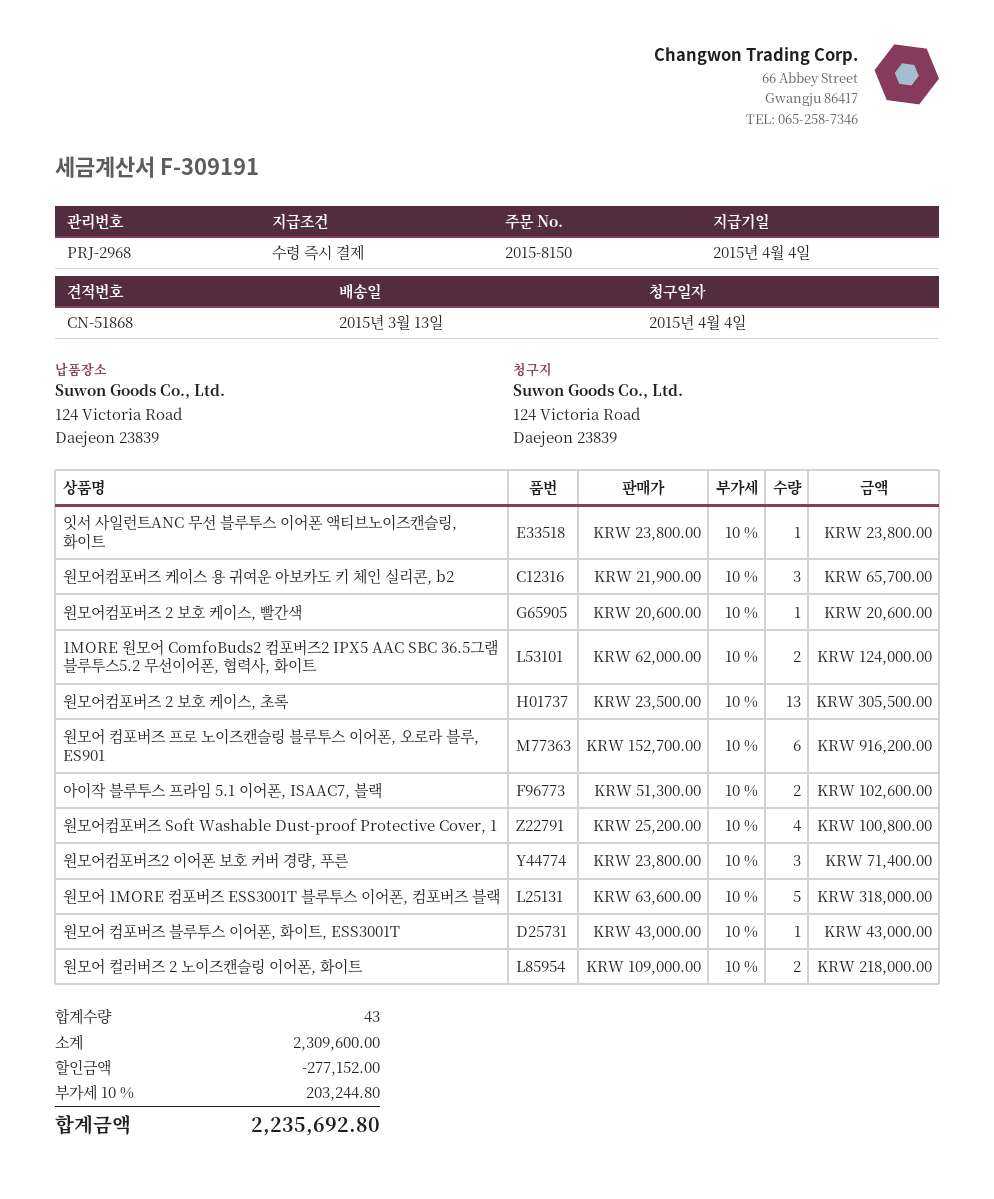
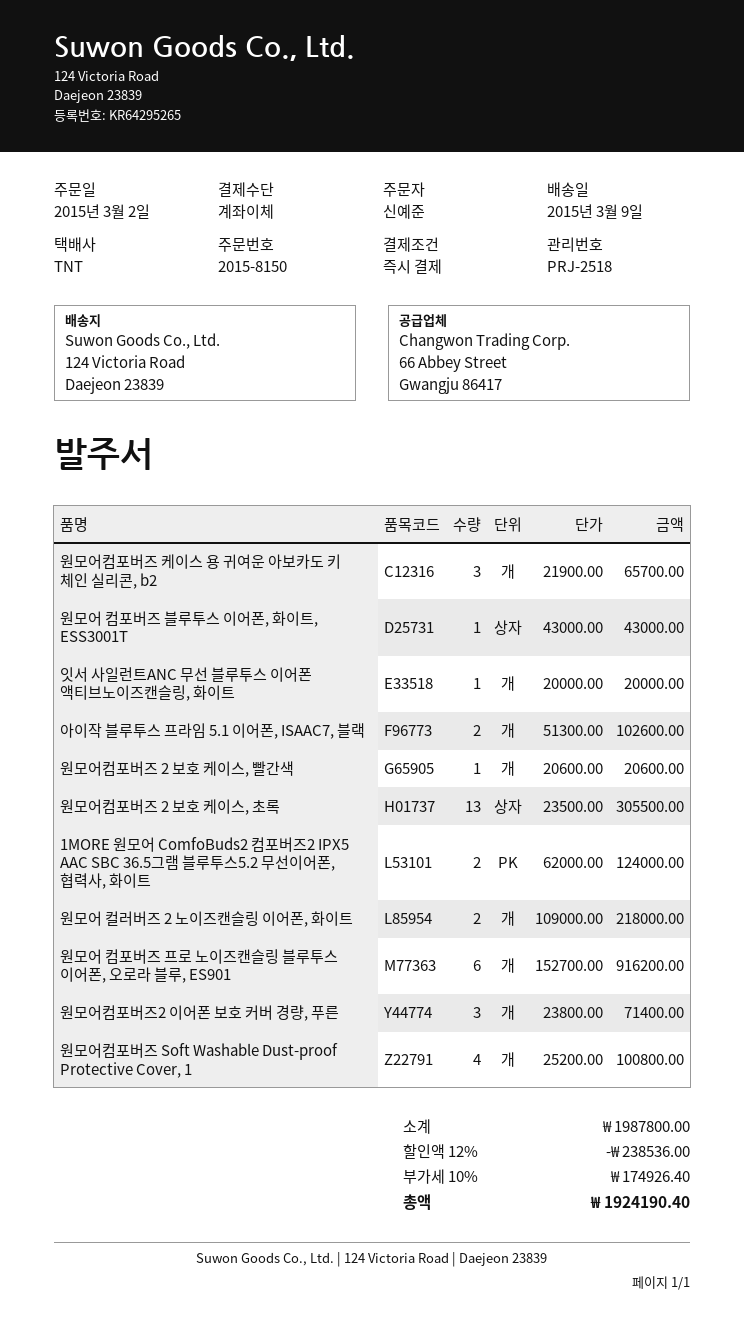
delivery date: 2015-03-13 -> 2015-03-09
reference: PRJ-2968 -> PRJ-2518
잇서 사일런트ANC 무선 블루투스 이어폰 액티브노이즈캔슬링, 화이트: 1 x 23800.00 = 23800.00 -> 1 x 20000.00 = 20000.00
원모어 1MORE 컴포버즈 ESS3001T 블루투스 이어폰, 컴포버즈 블랙: 5 x 63600.00 = 318000.00 -> none
subtotal: 2309600.00 -> 1987800.00
discount: 277152.00 -> 238536.00
tax: 10% = 203244.80 -> 10% = 174926.40
total: 2235692.80 -> 1924190.40

